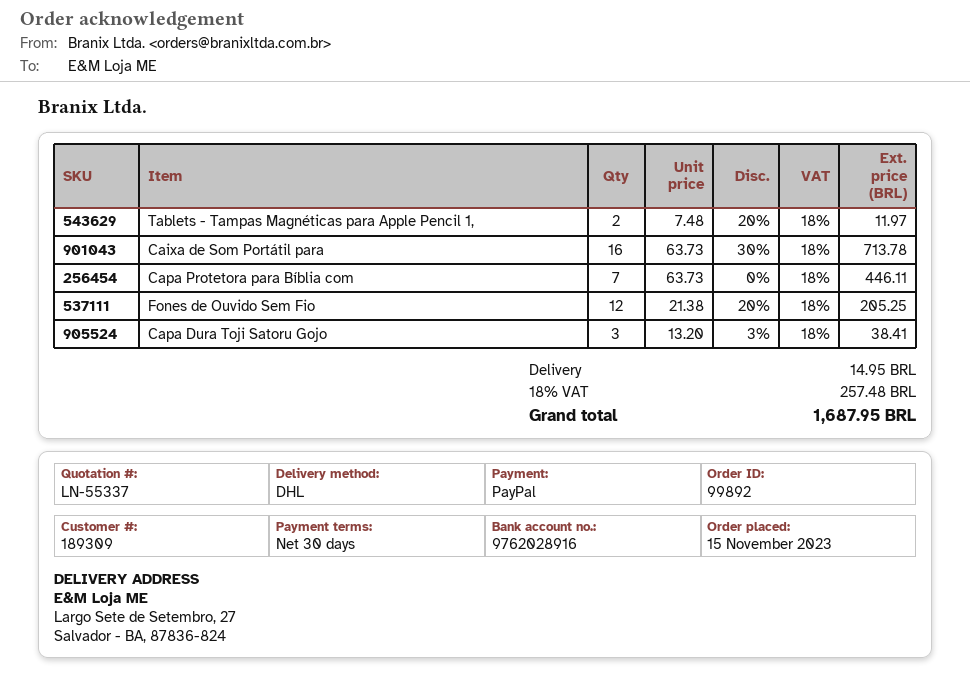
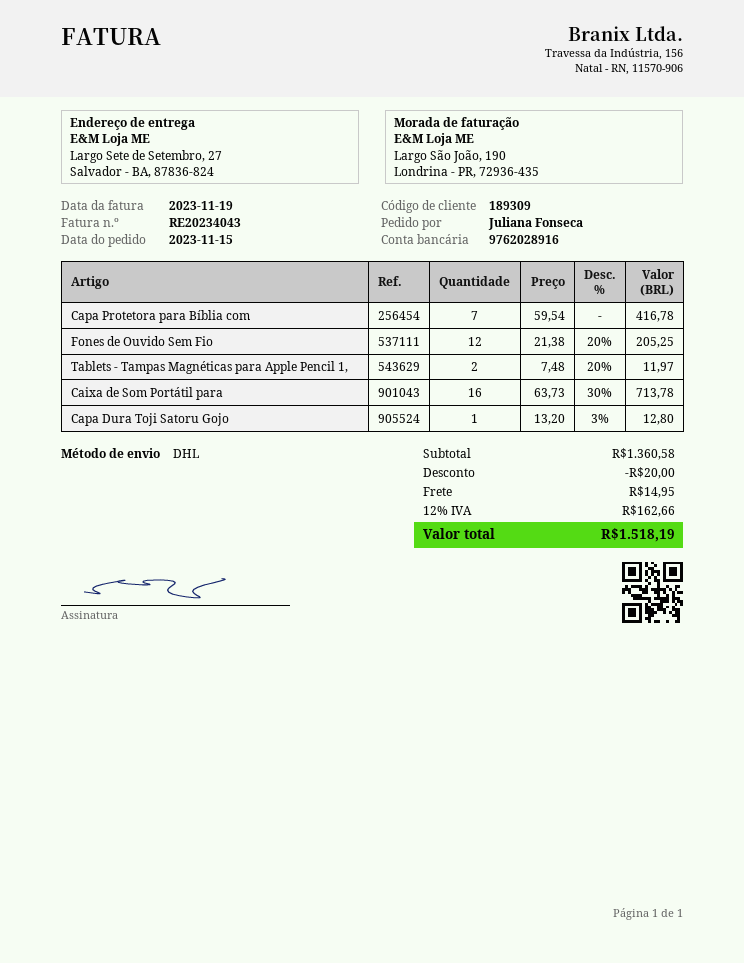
Capa Protetora para Bíblia com: 7 x 63.73 = 446.11 -> 7 x 59.54 = 416.78
Capa Dura Toji Satoru Gojo: 3 x 13.20 - 3% = 38.41 -> 1 x 13.20 - 3% = 12.80
discount: none -> 20.00
tax: 18% = 257.48 -> 12% = 162.66
total: 1687.95 -> 1518.19

